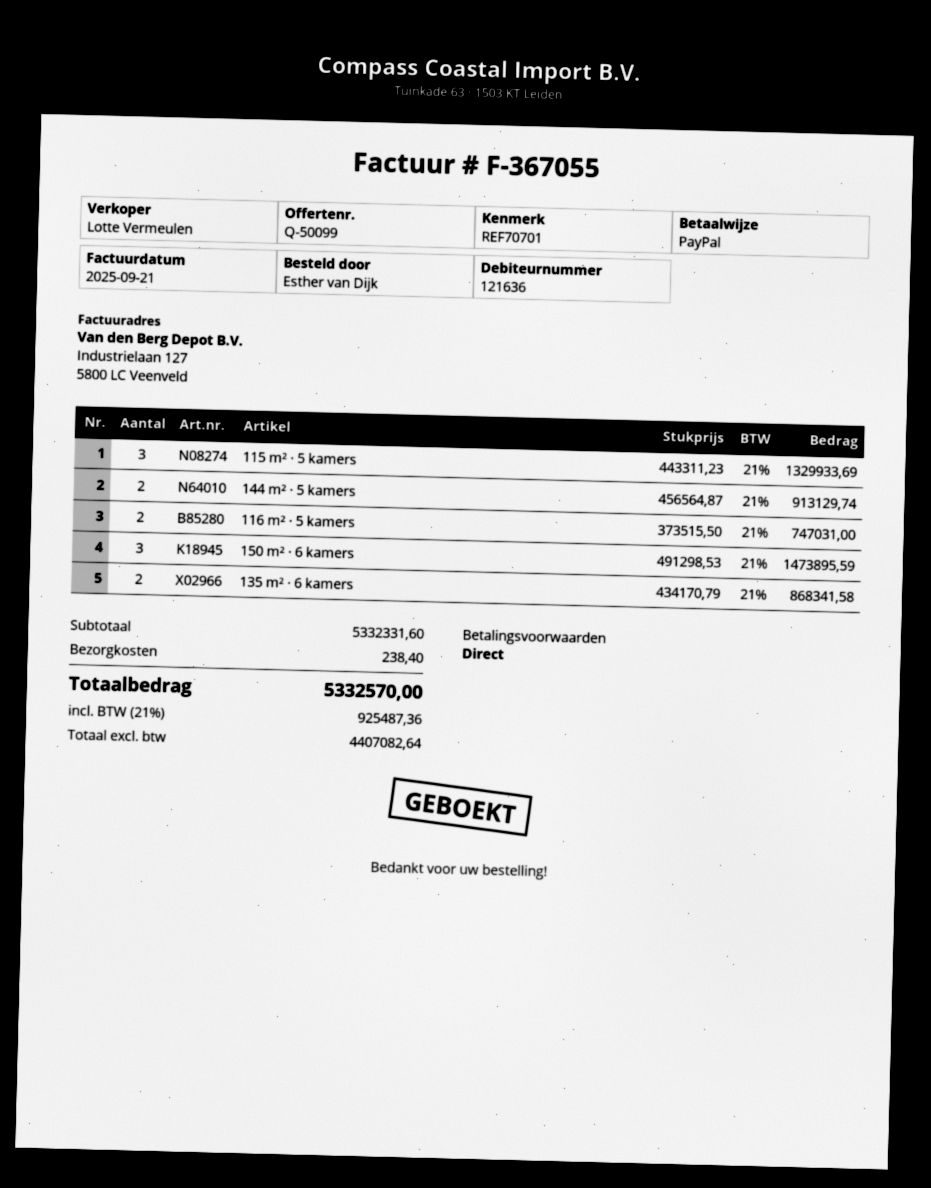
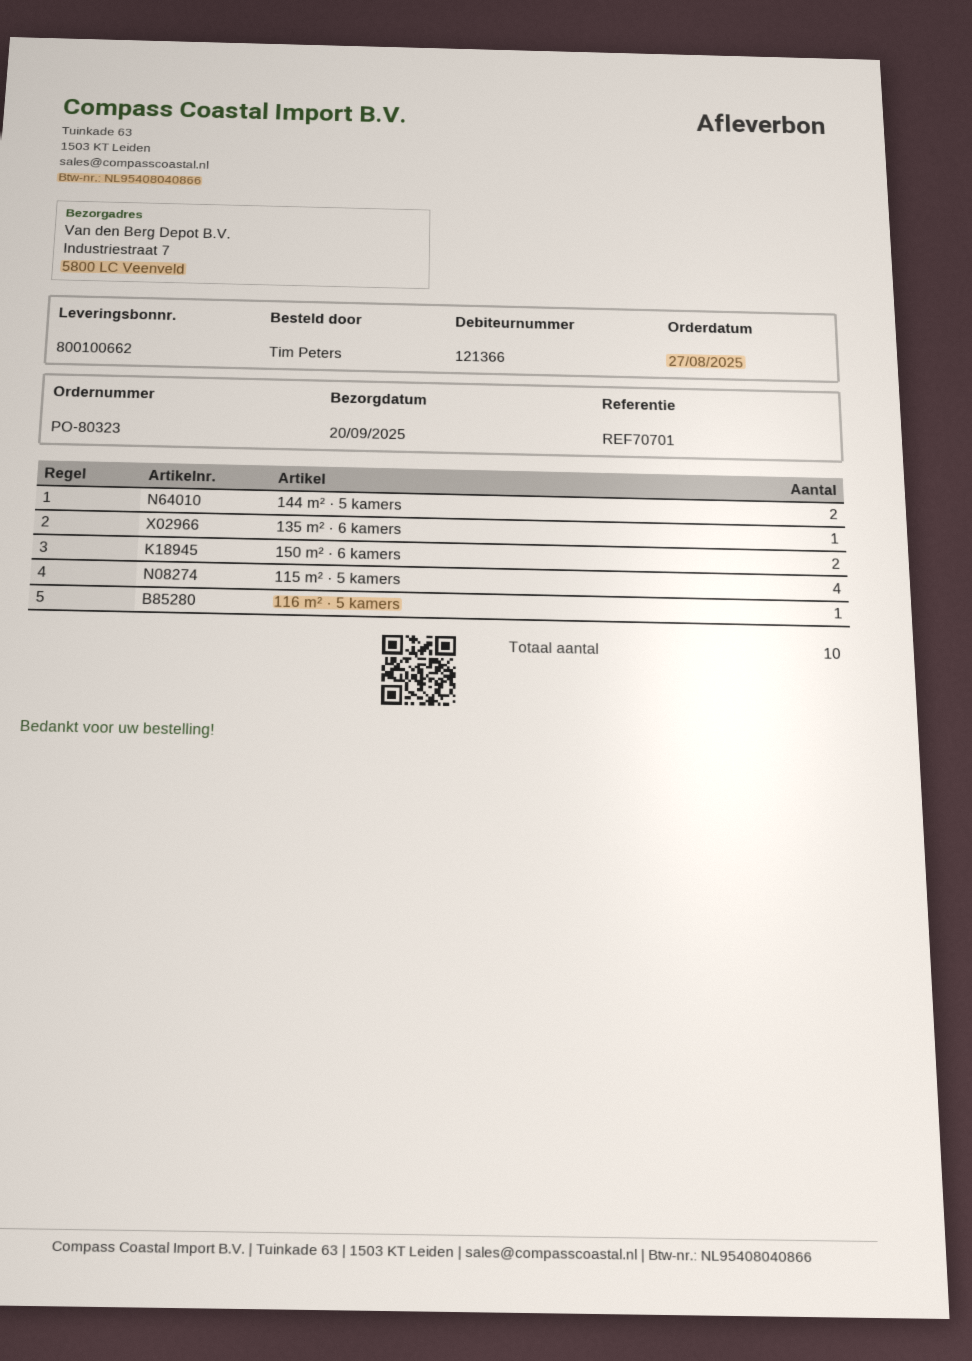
customer number: 121636 -> 121366
ordered by: Esther van Dijk -> Tim Peters
115 m² · 5 kamers: 3 -> 4
116 m² · 5 kamers: 2 -> 1
150 m² · 6 kamers: 3 -> 2
135 m² · 6 kamers: 2 -> 1

